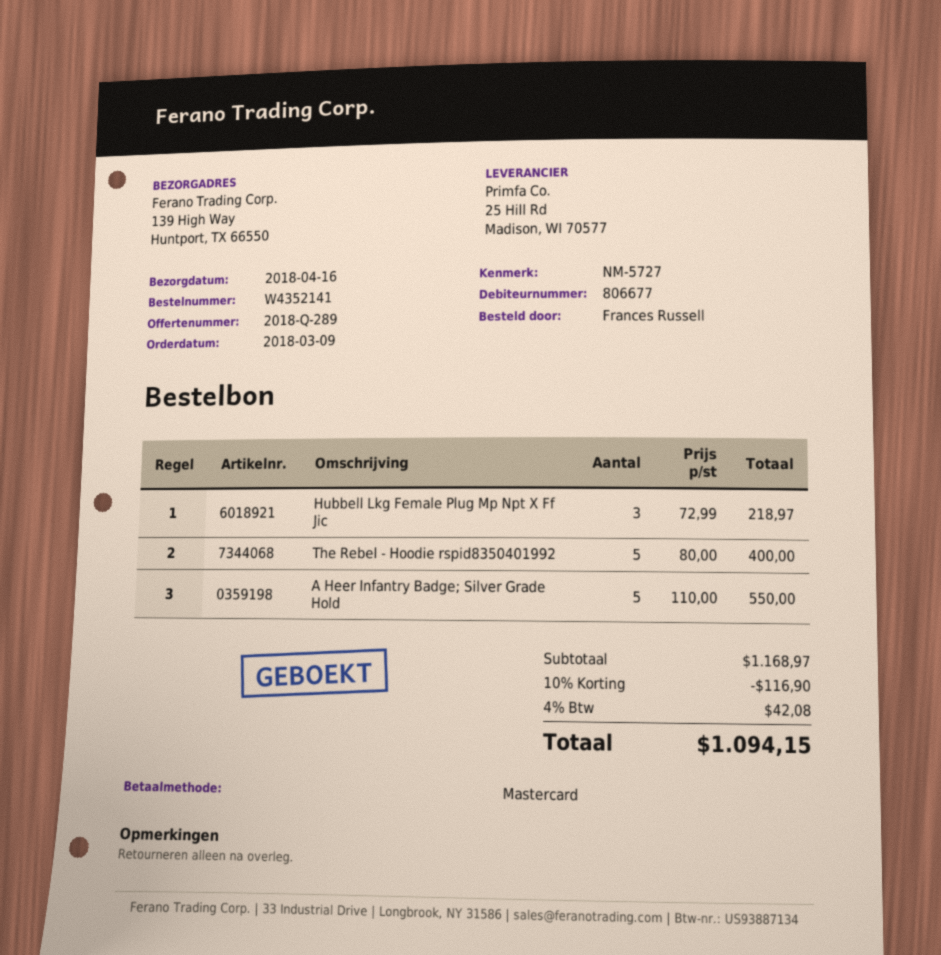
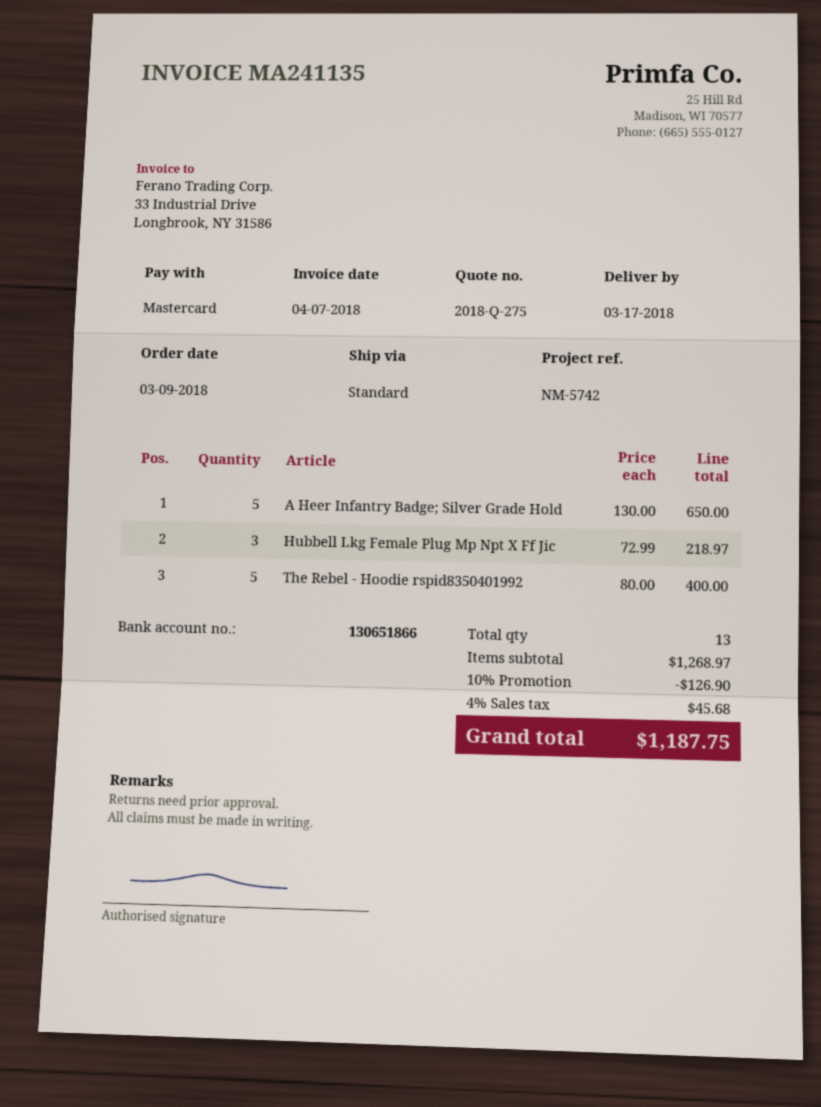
quote number: 2018-Q-289 -> 2018-Q-275
delivery date: 2018-04-16 -> 2018-03-17
reference: NM-5727 -> NM-5742
A Heer Infantry Badge; Silver Grade Hold: 5 x 110.00 = 550.00 -> 5 x 130.00 = 650.00
subtotal: 1168.97 -> 1268.97
discount: 10% = 116.90 -> 10% = 126.90
tax: 4% = 42.08 -> 4% = 45.68
total: 1094.15 -> 1187.75

